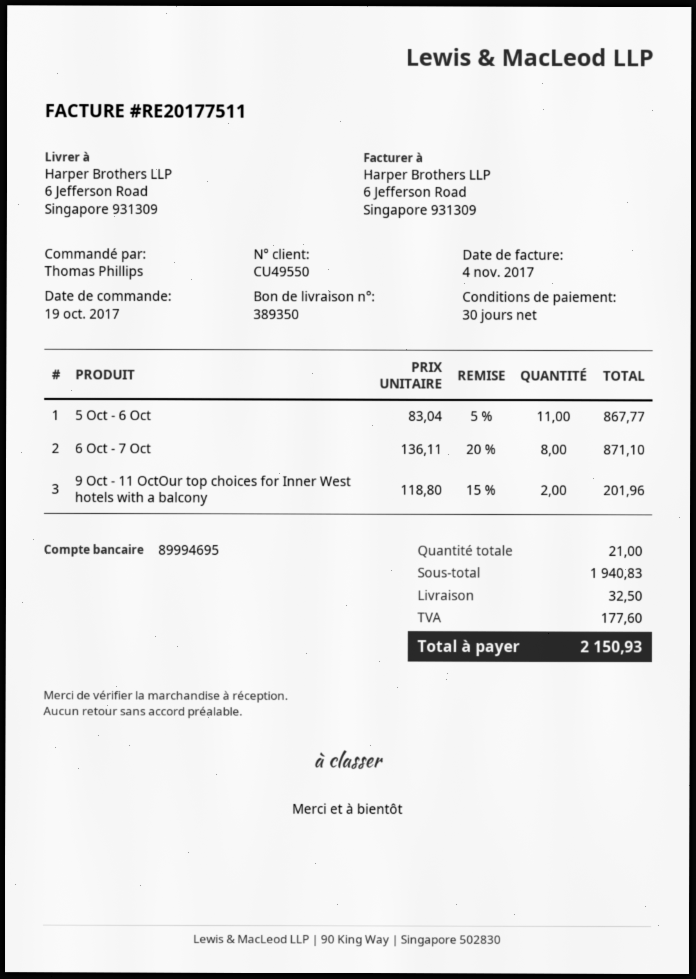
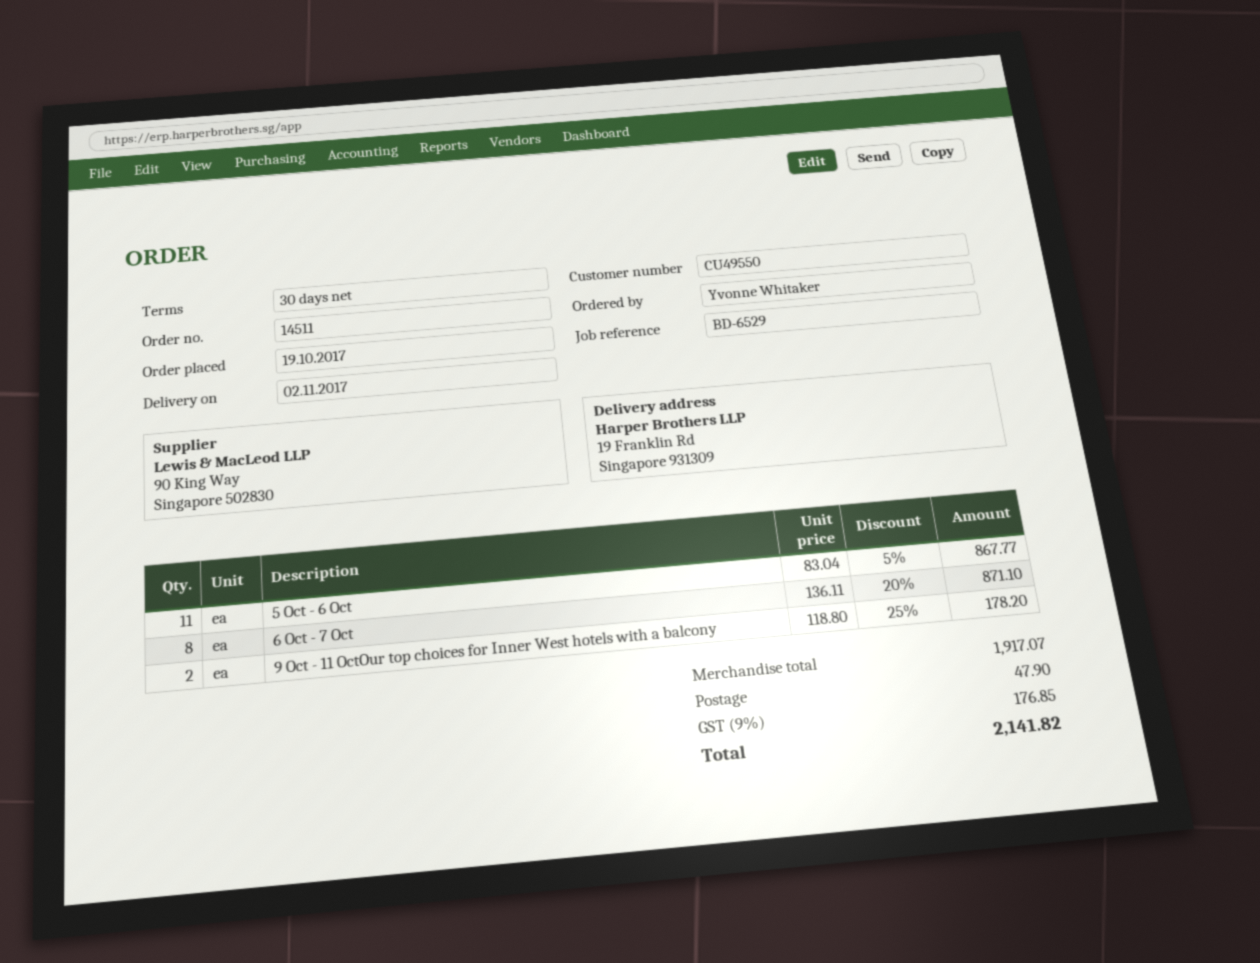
ordered by: Thomas Phillips -> Yvonne Whitaker
ship to: 6 Jefferson Road, Singapore 931309 -> 19 Franklin Rd, Singapore 931309
9 Oct - 11 OctOur top choices for Inner West hotels with a balcony: 2 x 118.80 - 15% = 201.96 -> 2 x 118.80 - 25% = 178.20
subtotal: 1940.83 -> 1917.07
shipping: 32.50 -> 47.90
tax: 177.60 -> 176.85
total: 2150.93 -> 2141.82

